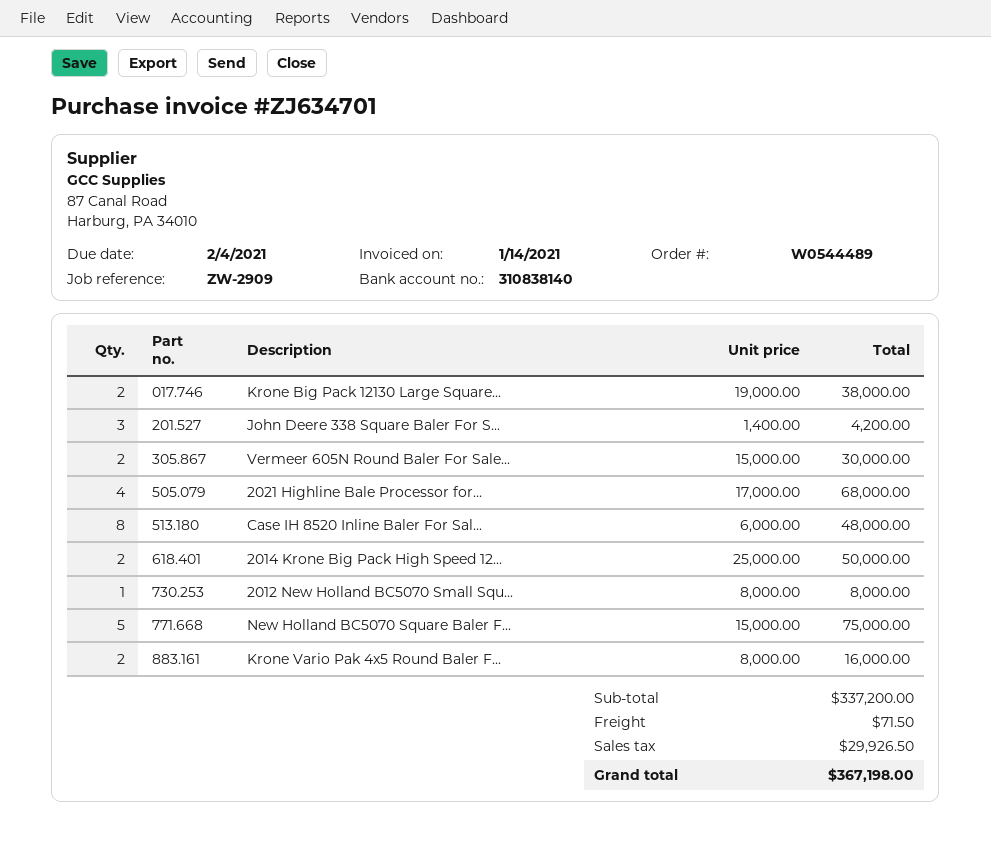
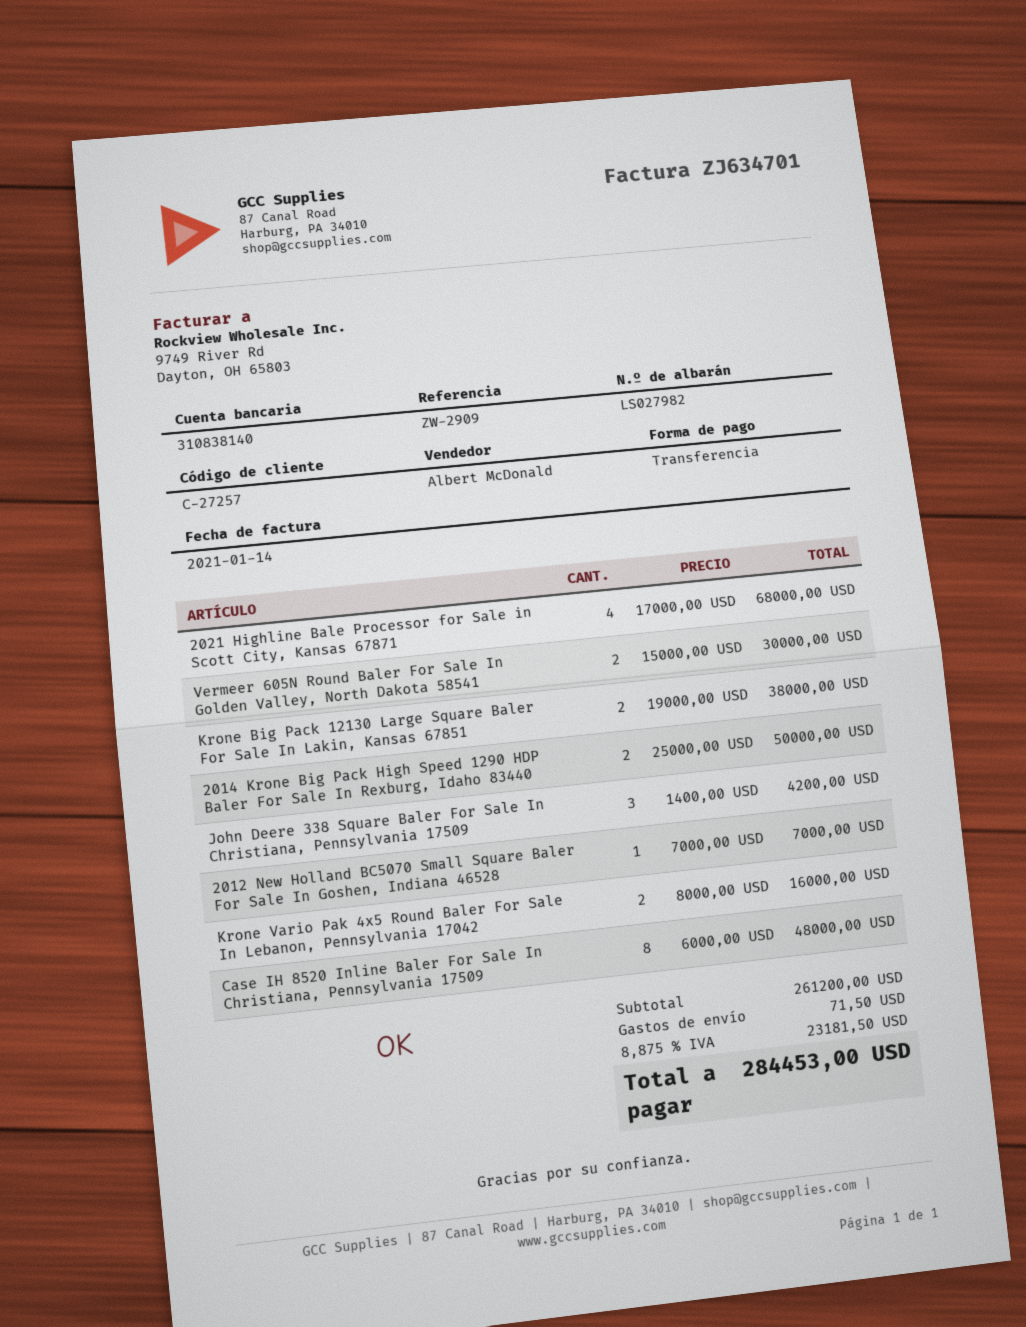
2012 New Holland BC5070 Small Squ...: 1 x 8000.00 = 8000.00 -> 1 x 7000.00 = 7000.00
New Holland BC5070 Square Baler F...: 5 x 15000.00 = 75000.00 -> none
subtotal: 337200.00 -> 261200.00
tax: 29926.50 -> 23181.50
total: 367198.00 -> 284453.00

